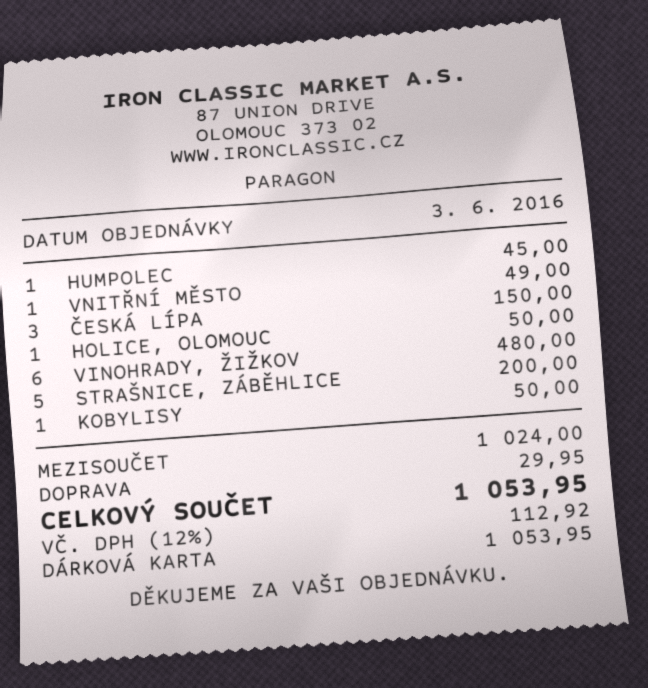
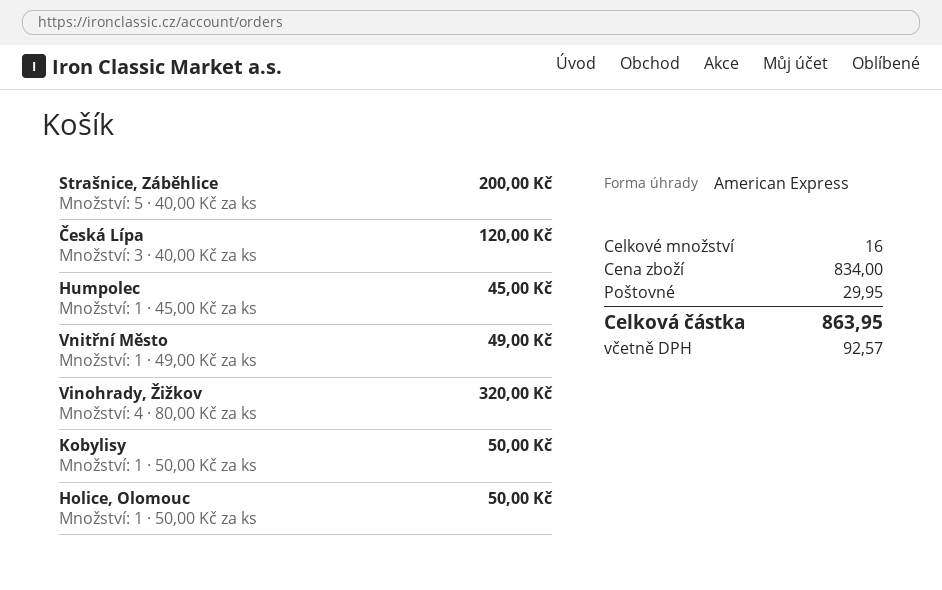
payment method: gift card -> American Express
ČESKÁ LÍPA: 3 for 150.00 -> 3 for 120.00
VINOHRADY, ŽIŽKOV: 6 for 480.00 -> 4 for 320.00
subtotal: 1024.00 -> 834.00
tax: 112.92 -> 92.57
total: 1053.95 -> 863.95

